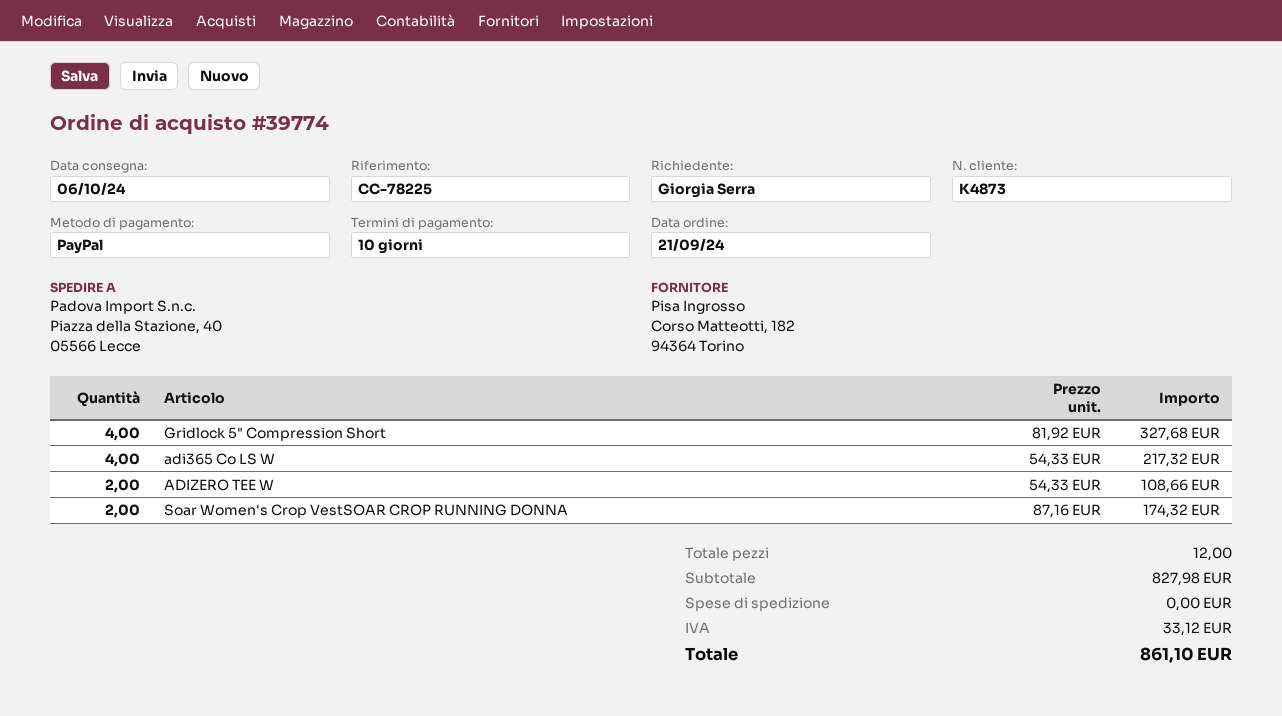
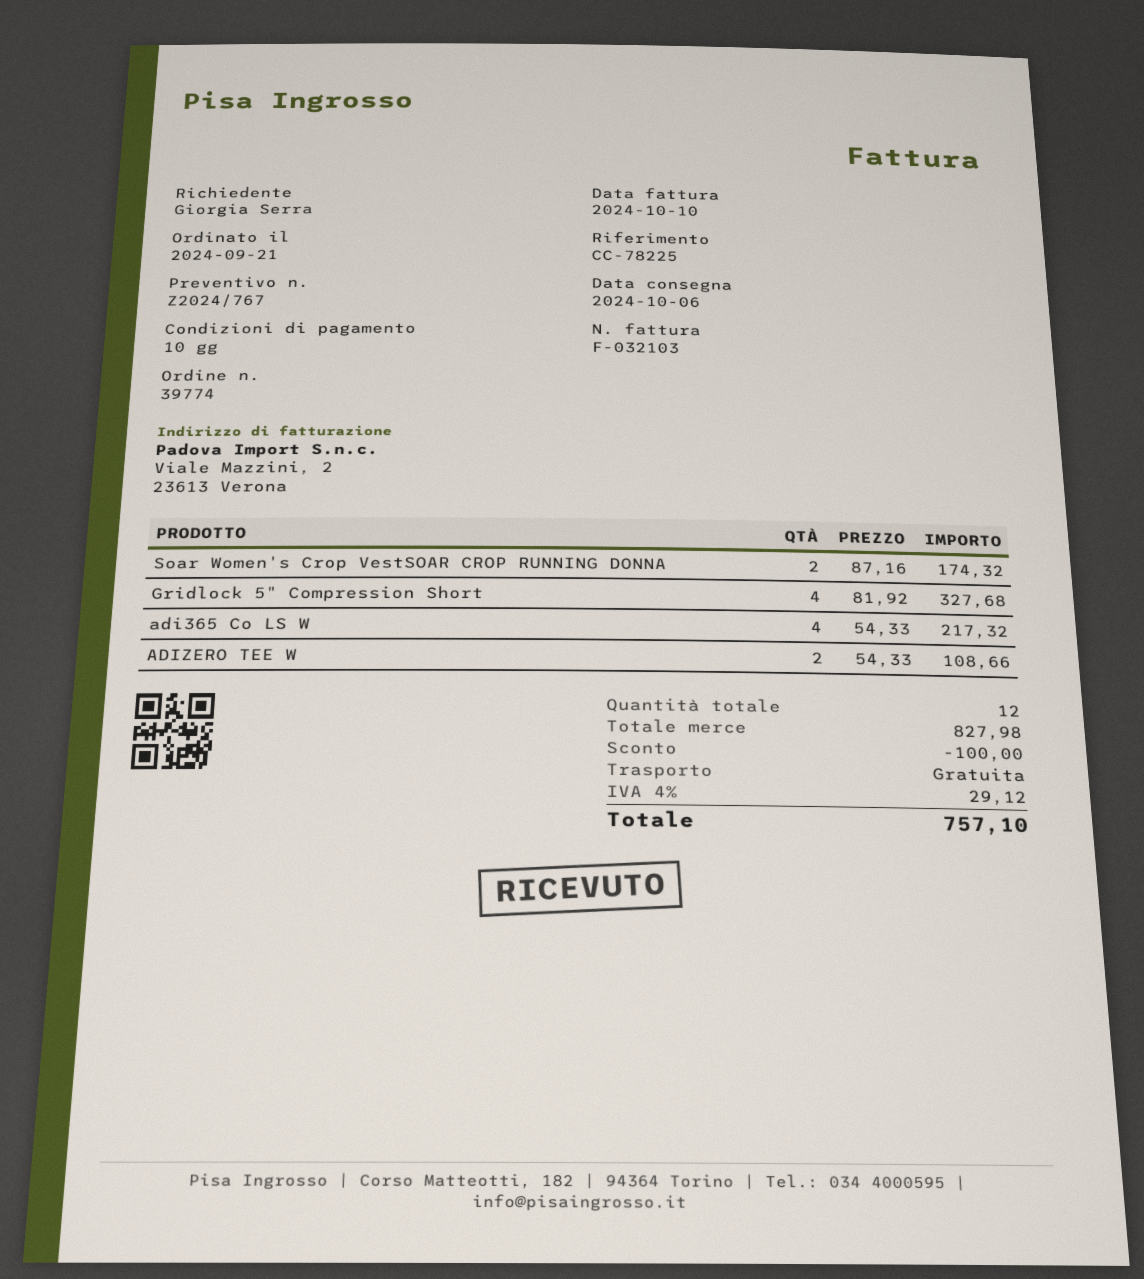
discount: none -> 100.00
tax: 33.12 -> 29.12
total: 861.10 -> 757.10

